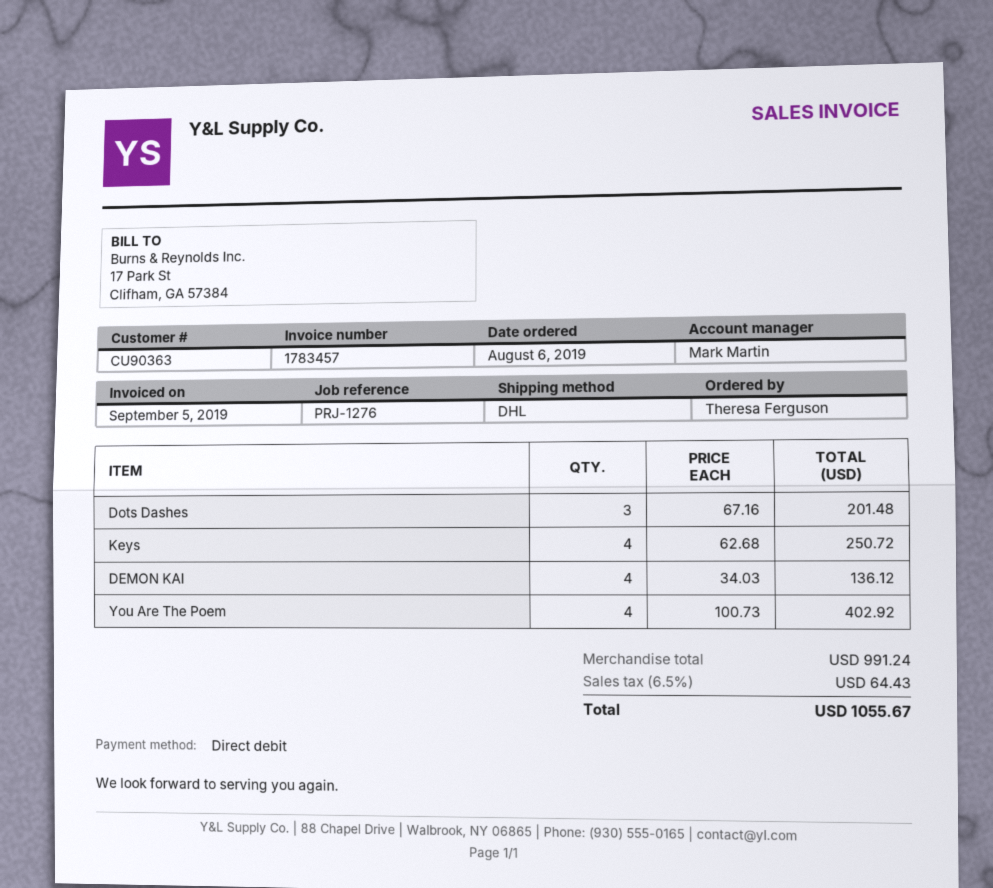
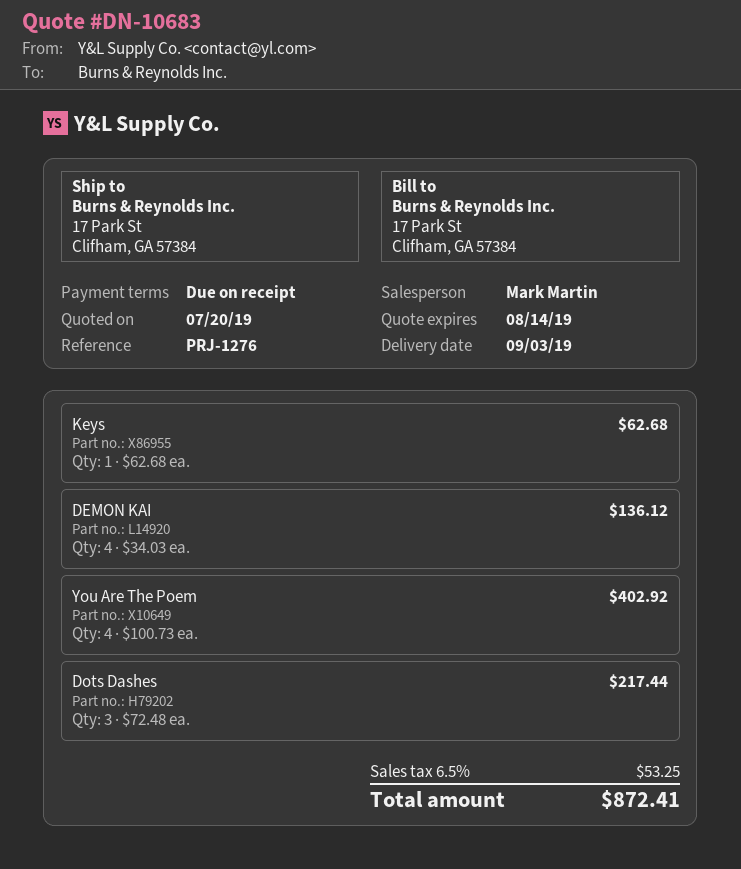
Dots Dashes: 3 x 67.16 = 201.48 -> 3 x 72.48 = 217.44
Keys: 4 x 62.68 = 250.72 -> 1 x 62.68 = 62.68
tax: 6.5% = 64.43 -> 6.5% = 53.25
total: 1055.67 -> 872.41

